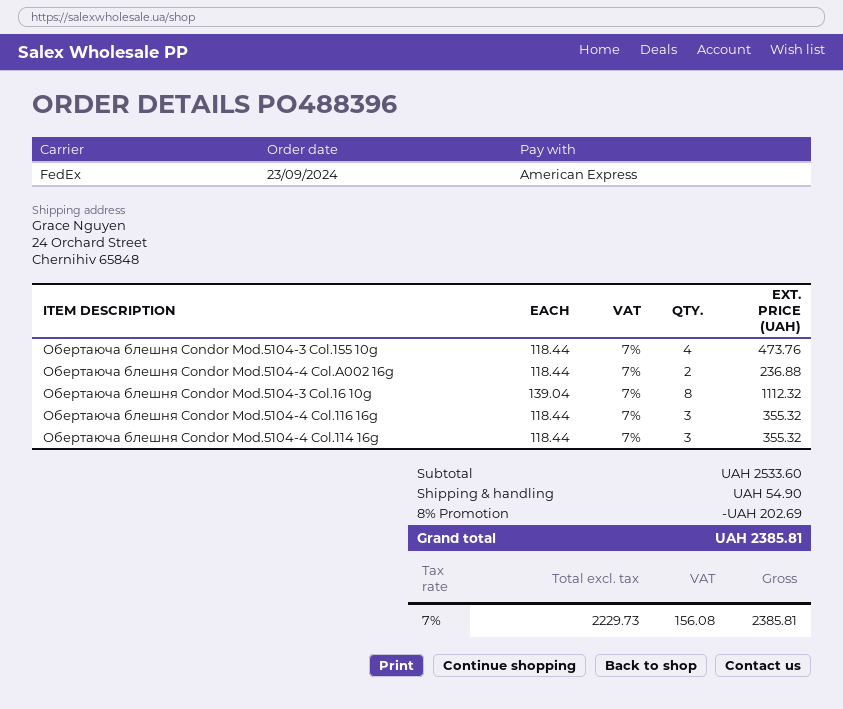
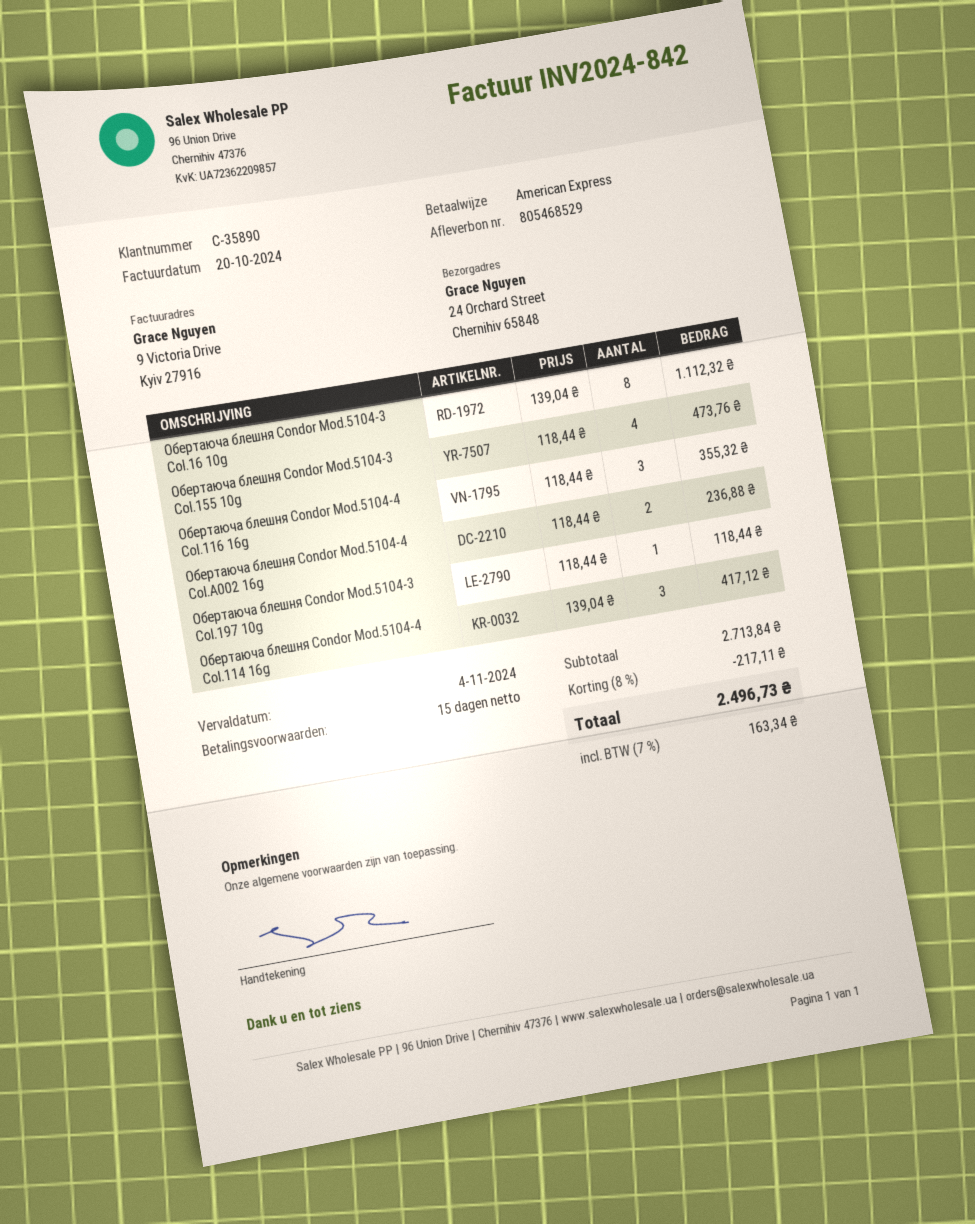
Обертаюча блешня Condor Mod.5104-4 Col.114 16g: 3 x 118.44 = 355.32 -> 3 x 139.04 = 417.12
Обертаюча блешня Condor Mod.5104-3 Col.197 10g: none -> 1 x 118.44 = 118.44
subtotal: 2533.60 -> 2713.84
discount: 8% = 202.69 -> 8% = 217.11
shipping: 54.90 -> none
tax: 7% = 156.08 -> 7% = 163.34
total: 2385.81 -> 2496.73

